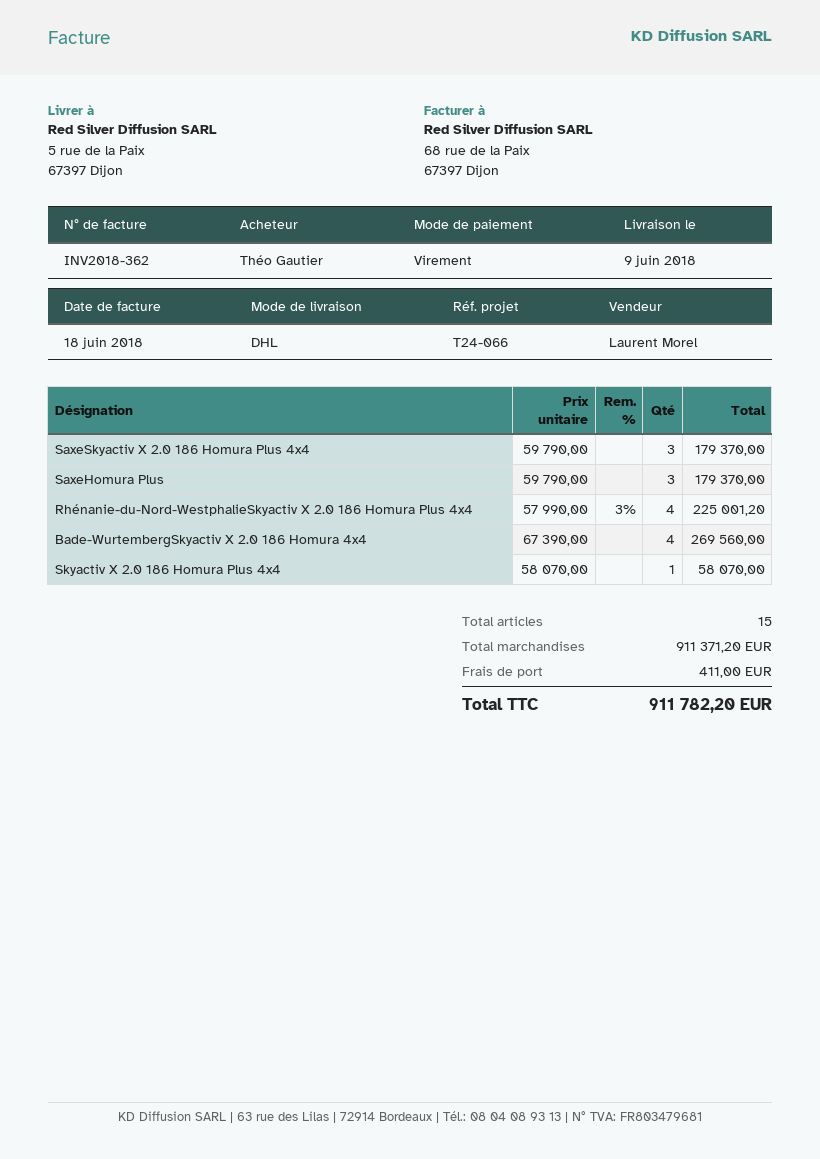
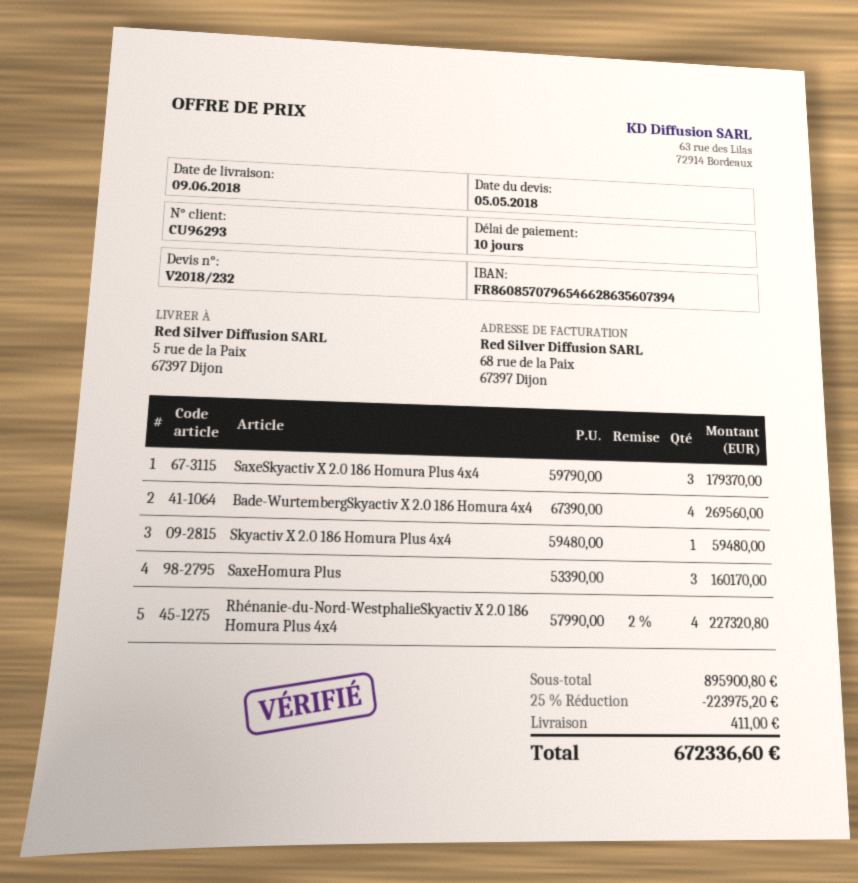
SaxeHomura Plus: 3 x 59790.00 = 179370.00 -> 3 x 53390.00 = 160170.00
Rhénanie-du-Nord-WestphalieSkyactiv X 2.0 186 Homura Plus 4x4: 4 x 57990.00 - 3% = 225001.20 -> 4 x 57990.00 - 2% = 227320.80
Skyactiv X 2.0 186 Homura Plus 4x4: 1 x 58070.00 = 58070.00 -> 1 x 59480.00 = 59480.00
subtotal: 911371.20 -> 895900.80
discount: none -> 25% = 223975.20
total: 911782.20 -> 672336.60

